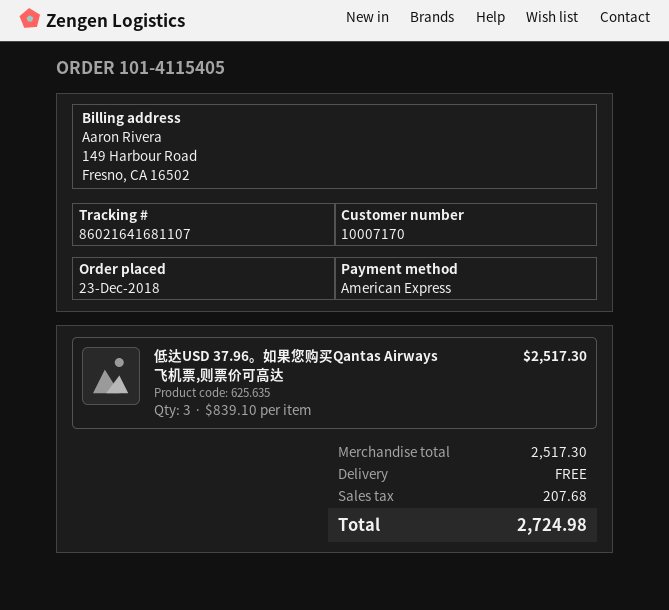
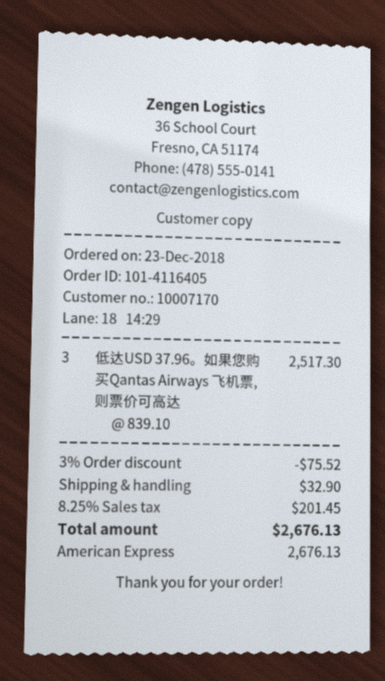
order number: 101-4115405 -> 101-4116405
discount: none -> 3% = 75.52
shipping: 0.00 -> 32.90
tax: 207.68 -> 201.45
total: 2724.98 -> 2676.13

